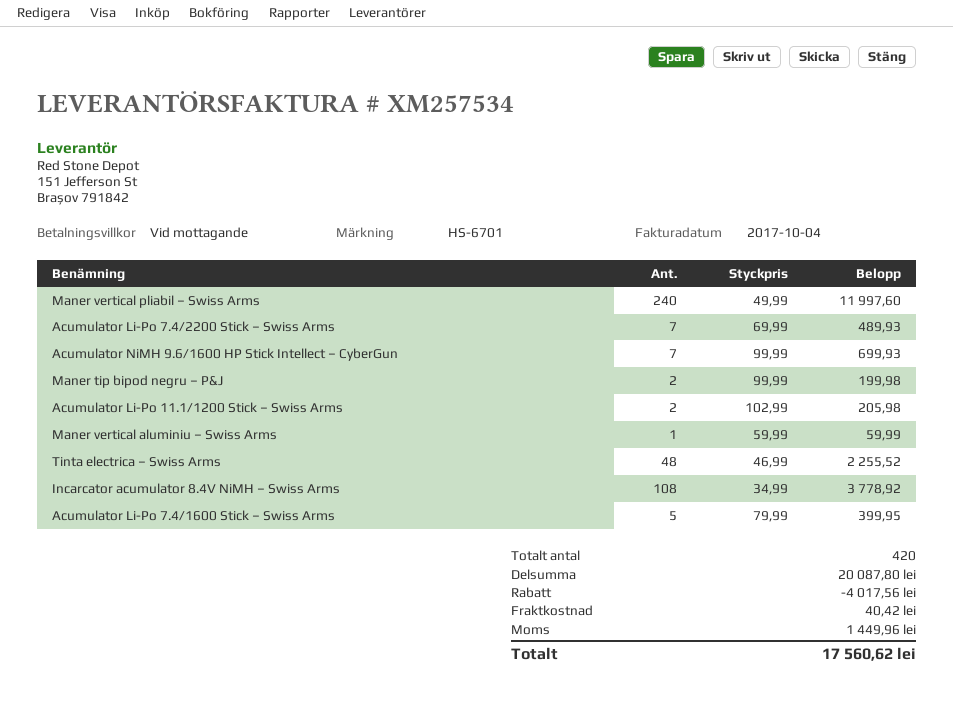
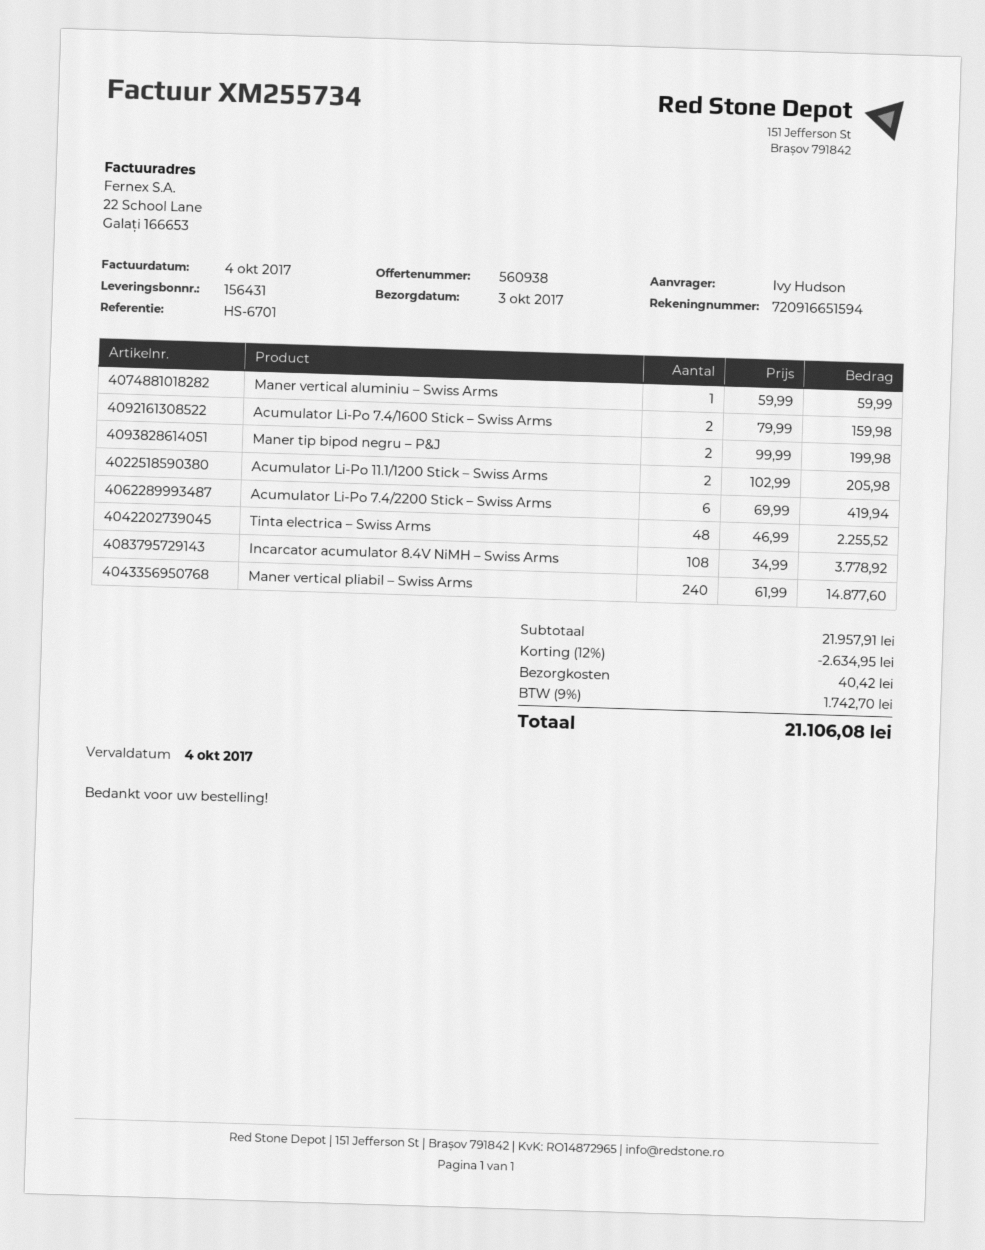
invoice number: XM257534 -> XM255734
Maner vertical pliabil – Swiss Arms: 240 x 49.99 = 11997.60 -> 240 x 61.99 = 14877.60
Acumulator Li-Po 7.4/2200 Stick – Swiss Arms: 7 x 69.99 = 489.93 -> 6 x 69.99 = 419.94
Acumulator NiMH 9.6/1600 HP Stick Intellect – CyberGun: 7 x 99.99 = 699.93 -> none
Acumulator Li-Po 7.4/1600 Stick – Swiss Arms: 5 x 79.99 = 399.95 -> 2 x 79.99 = 159.98
subtotal: 20087.80 -> 21957.91
discount: 4017.56 -> 2634.95
tax: 1449.96 -> 1742.70
total: 17560.62 -> 21106.08

